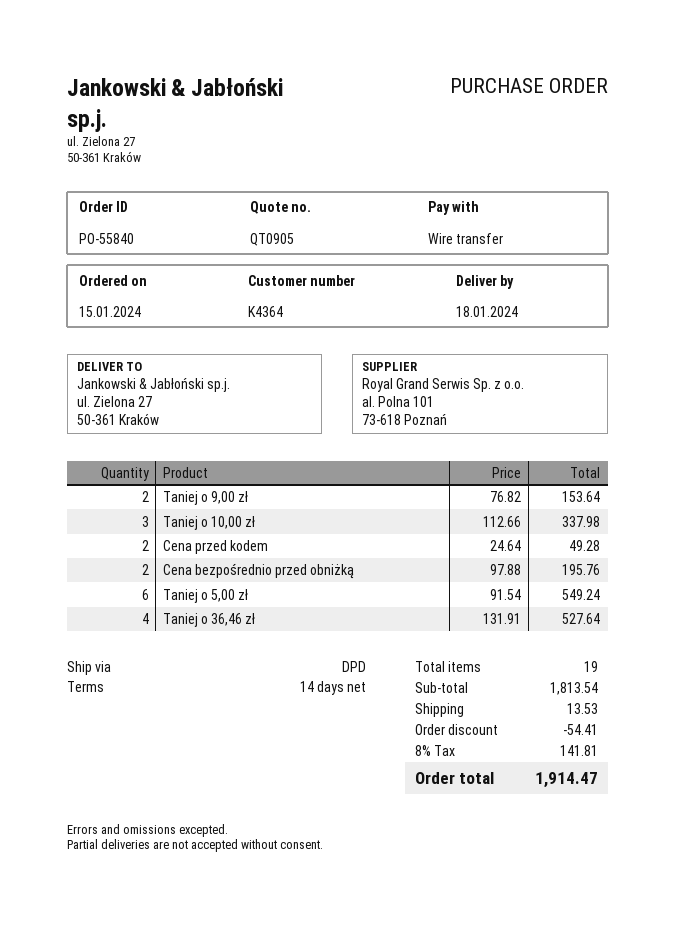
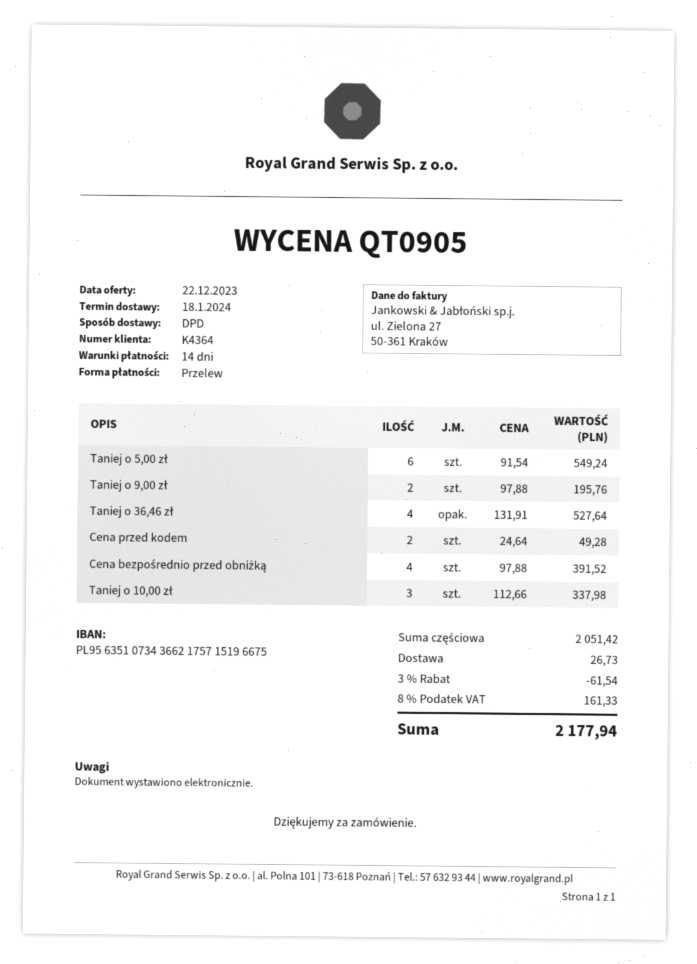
Taniej o 9,00 zł: 2 x 76.82 = 153.64 -> 2 x 97.88 = 195.76
Cena bezpośrednio przed obniżką: 2 x 97.88 = 195.76 -> 4 x 97.88 = 391.52
subtotal: 1813.54 -> 2051.42
discount: 54.41 -> 61.54
shipping: 13.53 -> 26.73
tax: 8% = 141.81 -> 8% = 161.33
total: 1914.47 -> 2177.94

